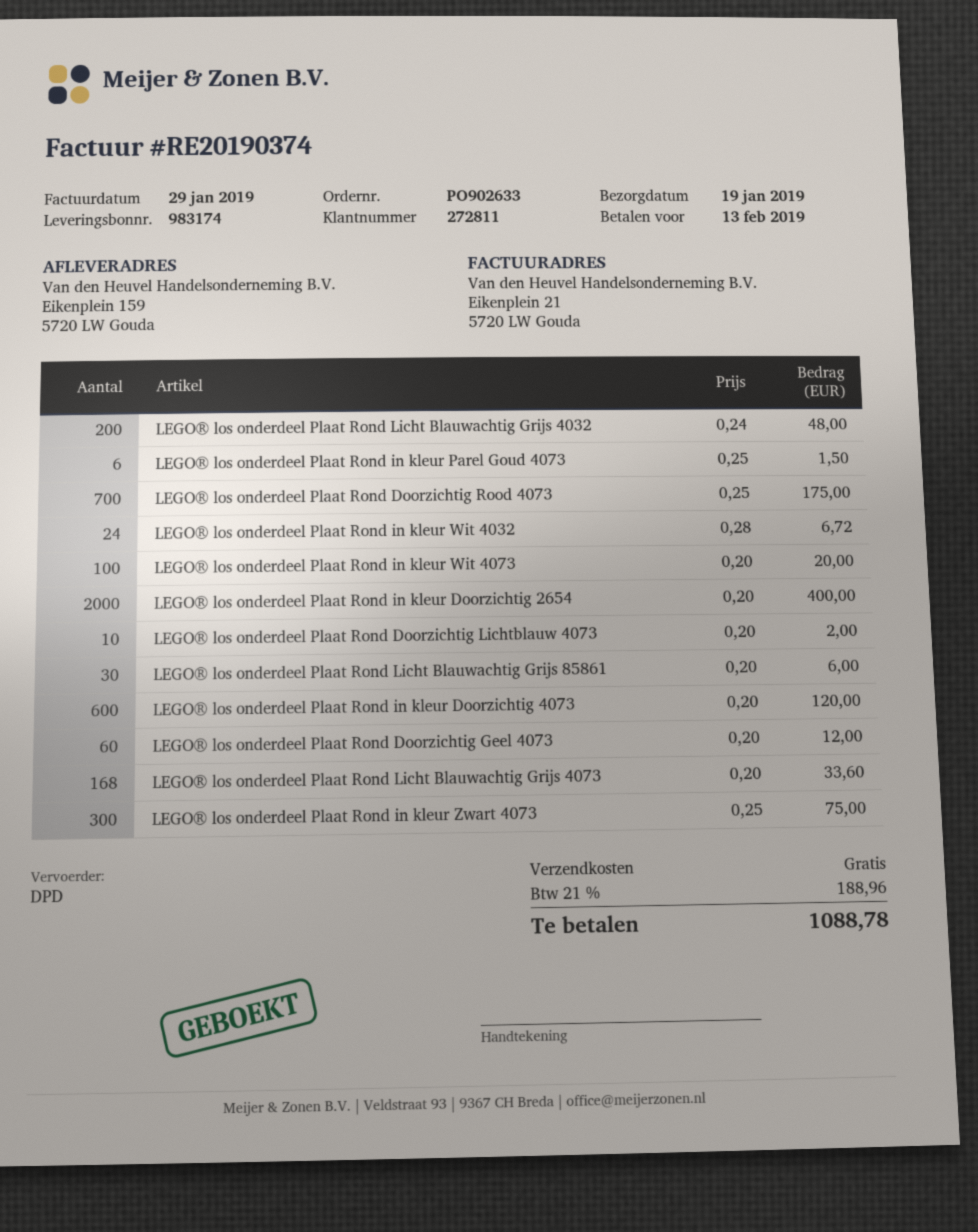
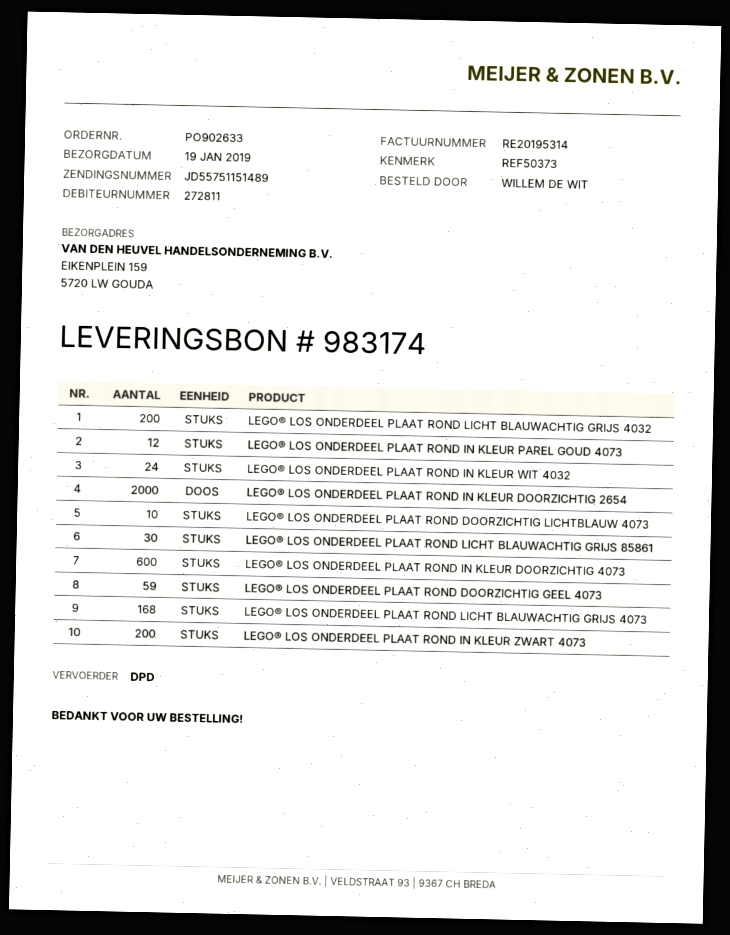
invoice number: RE20190374 -> RE20195314
LEGO® los onderdeel Plaat Rond in kleur Parel Goud 4073: 6 -> 12
LEGO® los onderdeel Plaat Rond Doorzichtig Rood 4073: 700 -> none
LEGO® los onderdeel Plaat Rond in kleur Wit 4073: 100 -> none
LEGO® los onderdeel Plaat Rond Doorzichtig Geel 4073: 60 -> 59
LEGO® los onderdeel Plaat Rond in kleur Zwart 4073: 300 -> 200

